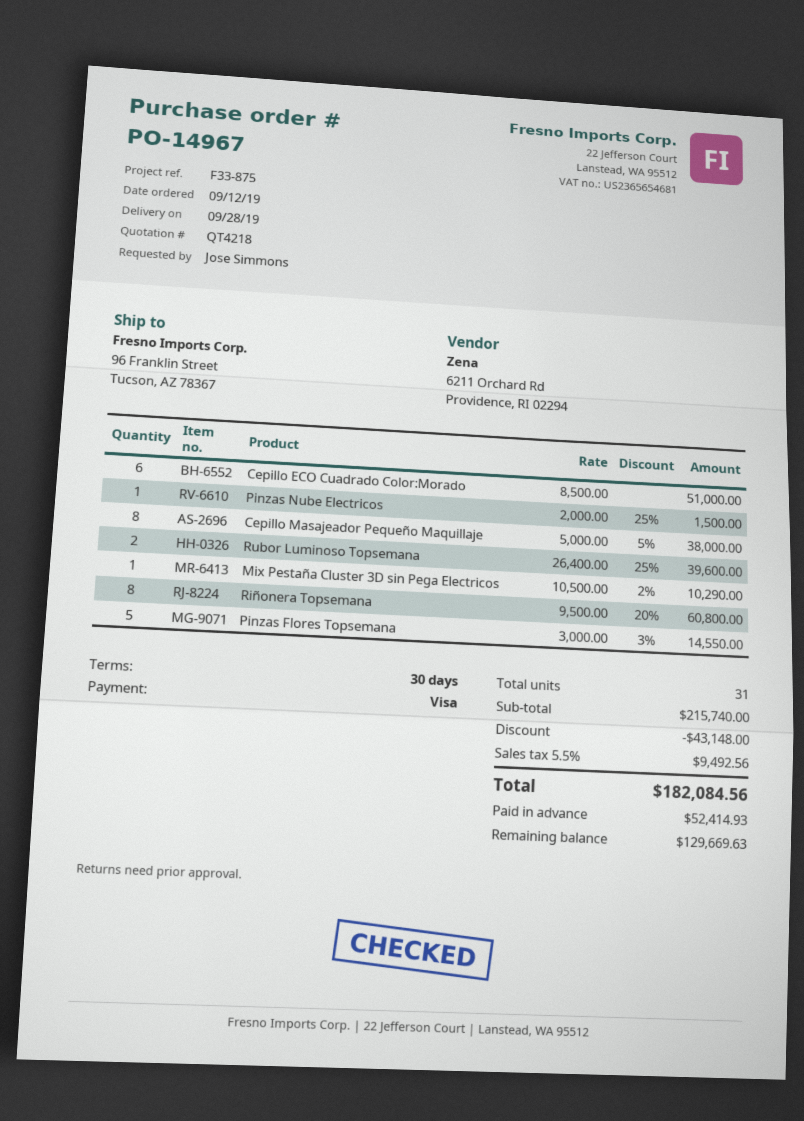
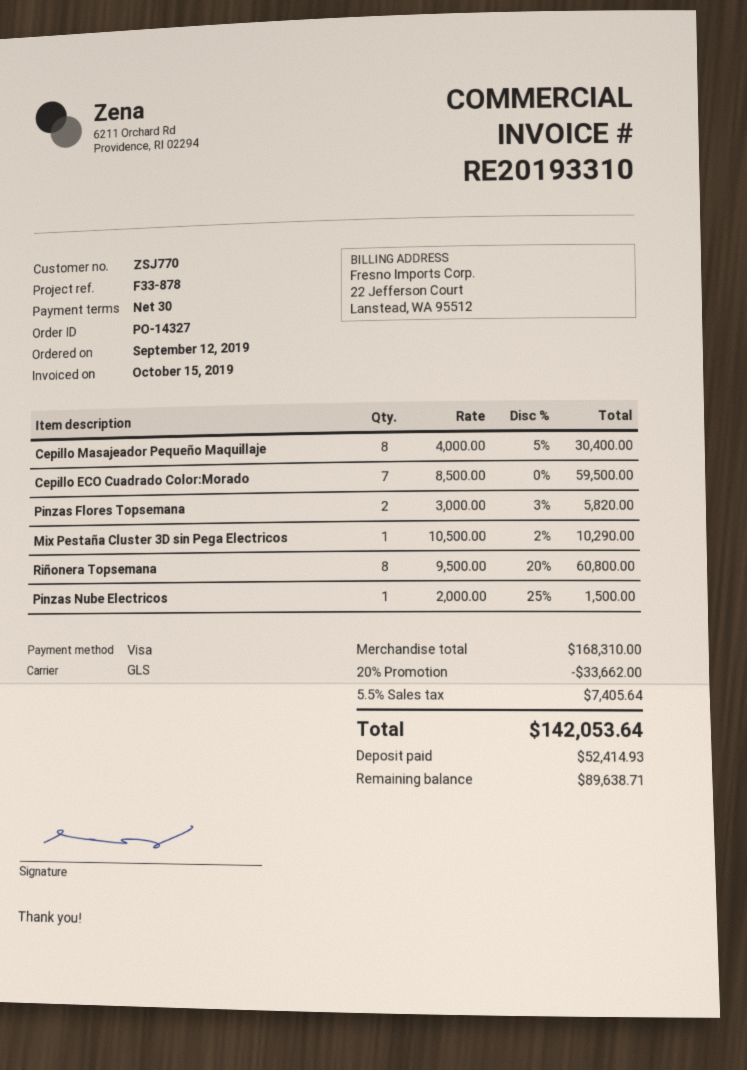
order number: PO-14967 -> PO-14327
reference: F33-875 -> F33-878
Cepillo ECO Cuadrado Color:Morado: 6 x 8500.00 = 51000.00 -> 7 x 8500.00 = 59500.00
Cepillo Masajeador Pequeño Maquillaje: 8 x 5000.00 - 5% = 38000.00 -> 8 x 4000.00 - 5% = 30400.00
Rubor Luminoso Topsemana: 2 x 26400.00 - 25% = 39600.00 -> none
Pinzas Flores Topsemana: 5 x 3000.00 - 3% = 14550.00 -> 2 x 3000.00 - 3% = 5820.00
subtotal: 215740.00 -> 168310.00
discount: 43148.00 -> 33662.00
tax: 5.5% = 9492.56 -> 5.5% = 7405.64
total: 182084.56 -> 142053.64
balance: 129669.63 -> 89638.71

